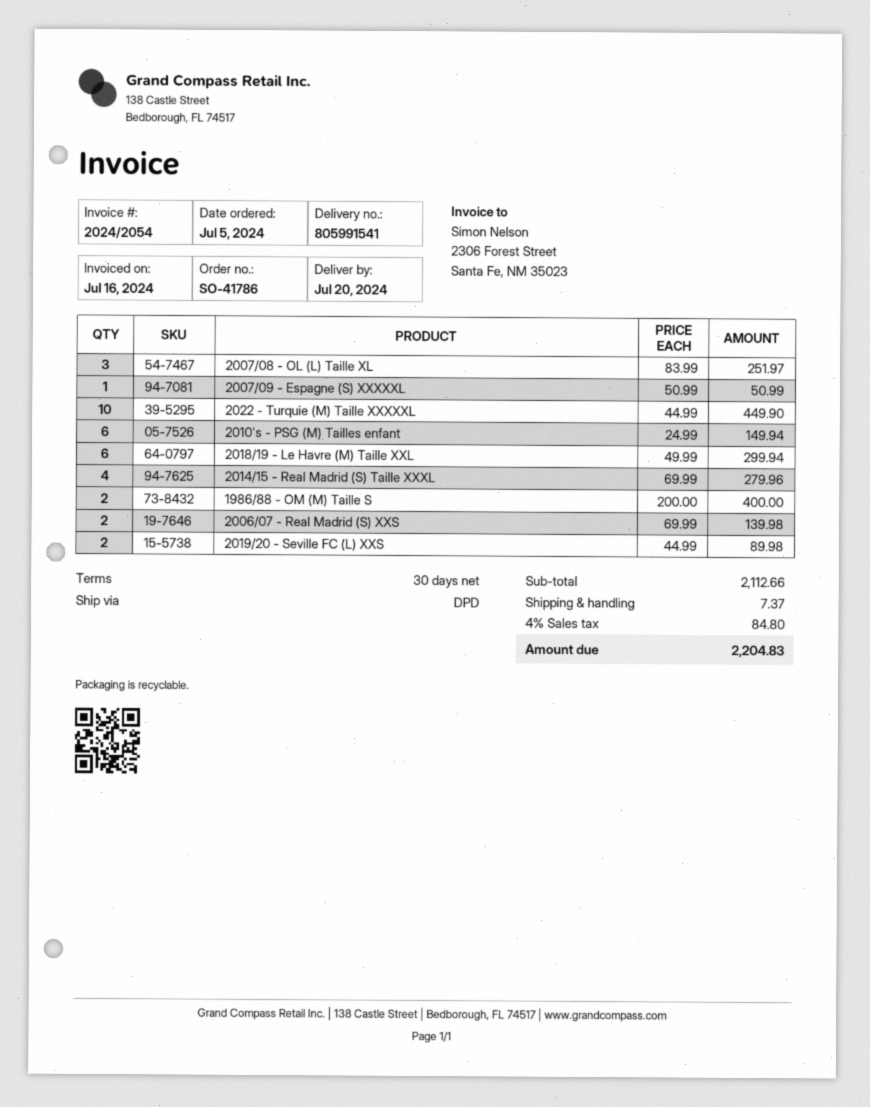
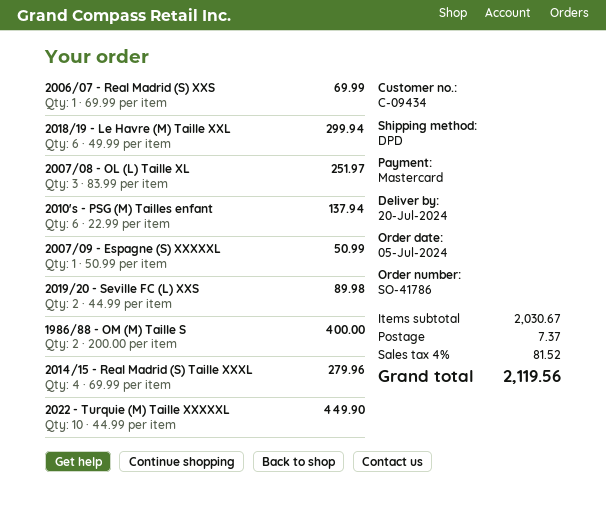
2010's - PSG (M) Tailles enfant: 6 x 24.99 = 149.94 -> 6 x 22.99 = 137.94
2006/07 - Real Madrid (S) XXS: 2 x 69.99 = 139.98 -> 1 x 69.99 = 69.99
subtotal: 2112.66 -> 2030.67
tax: 4% = 84.80 -> 4% = 81.52
total: 2204.83 -> 2119.56

